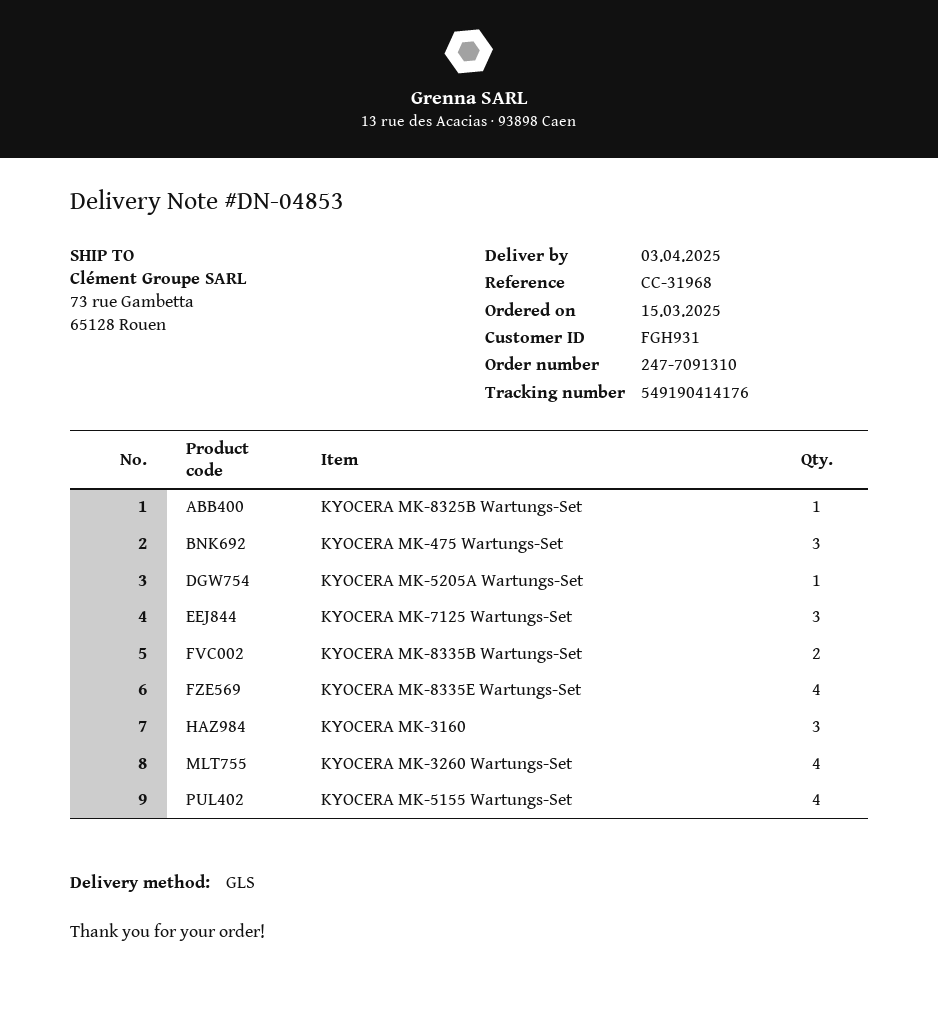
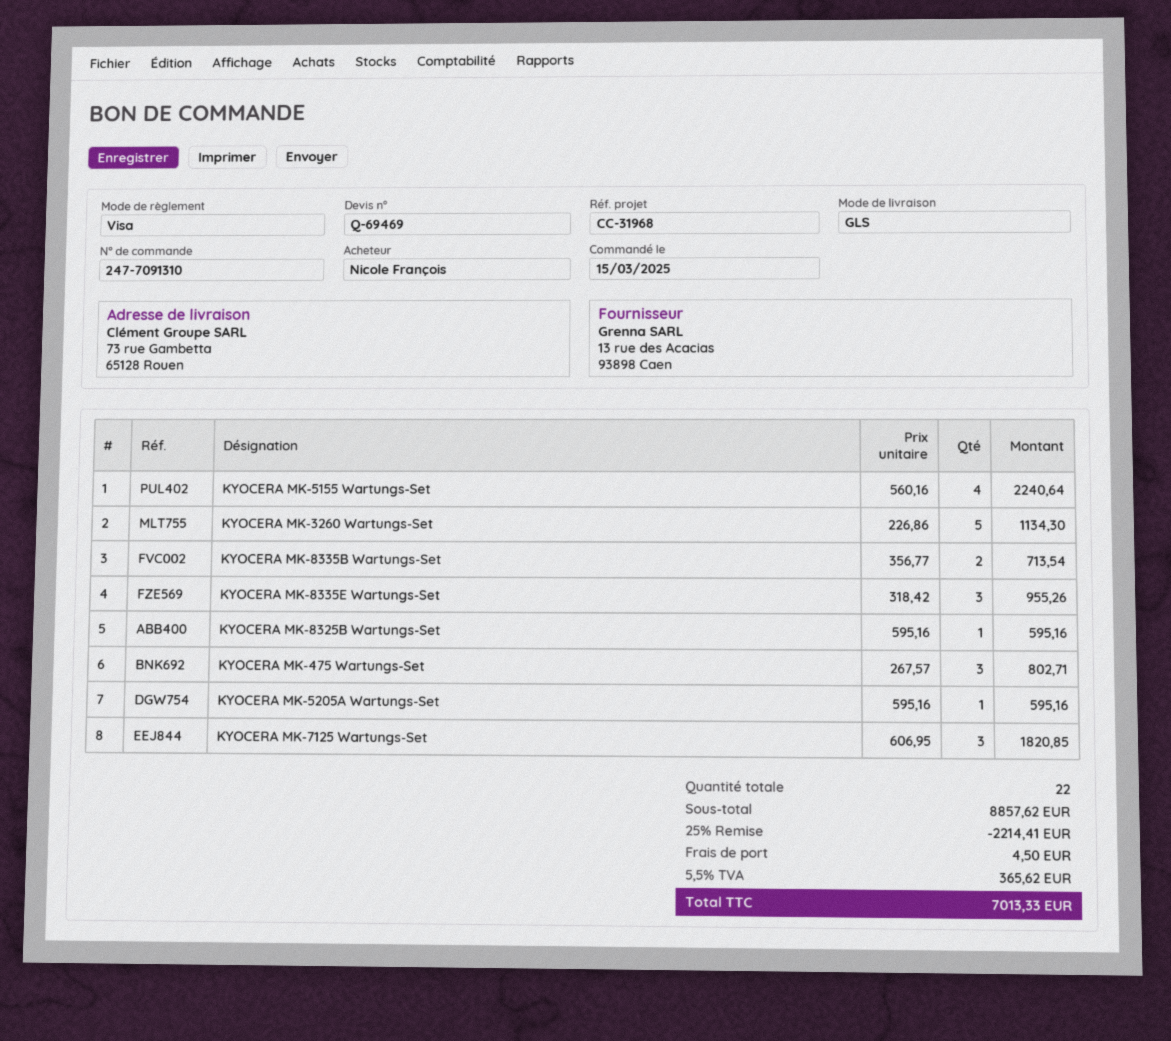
KYOCERA MK-8335E Wartungs-Set: 4 -> 3
KYOCERA MK-3160: 3 -> none
KYOCERA MK-3260 Wartungs-Set: 4 -> 5

